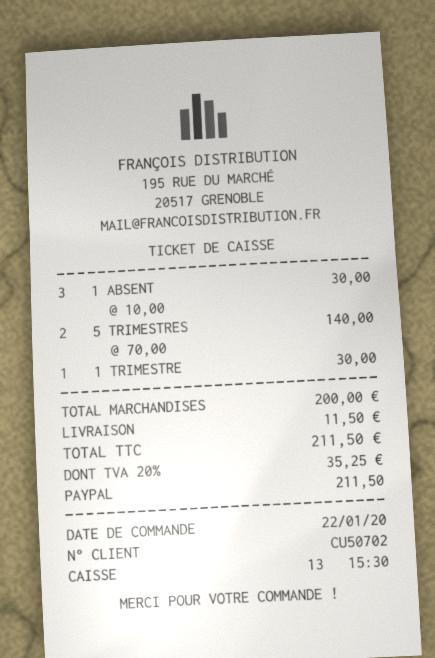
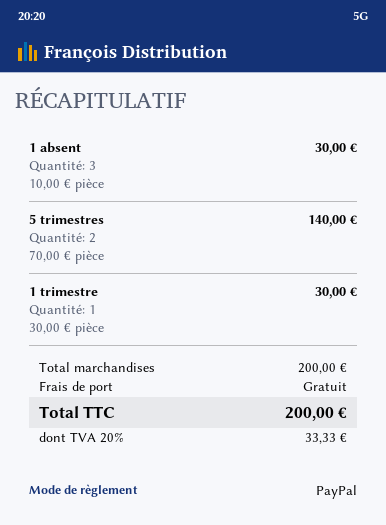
shipping: 11.50 -> 0.00
tax: 20% = 35.25 -> 20% = 33.33
total: 211.50 -> 200.00

